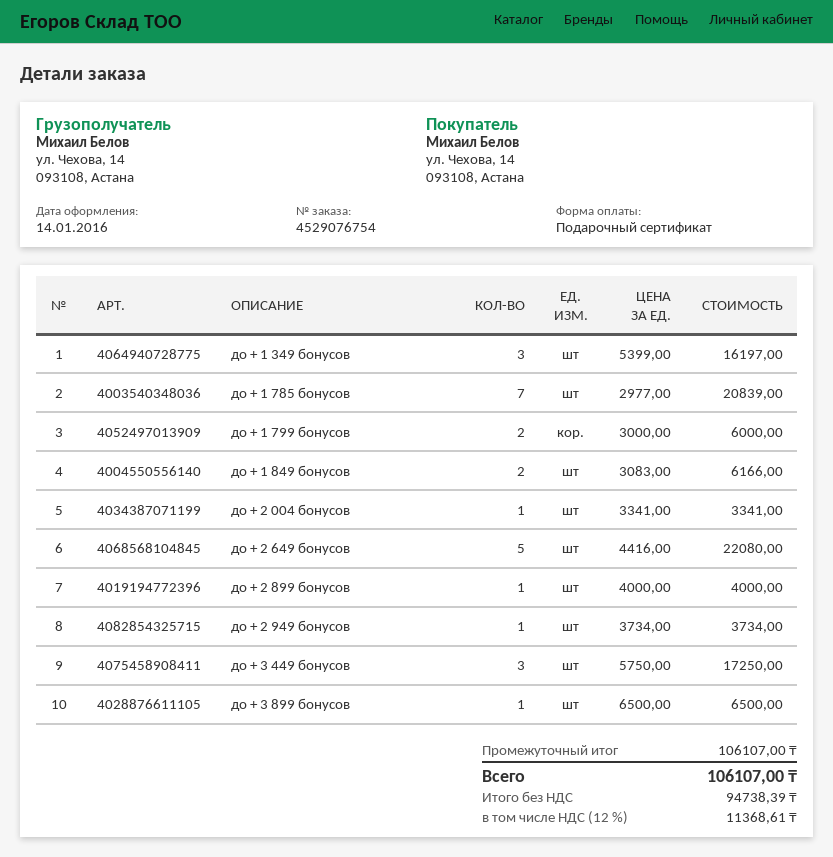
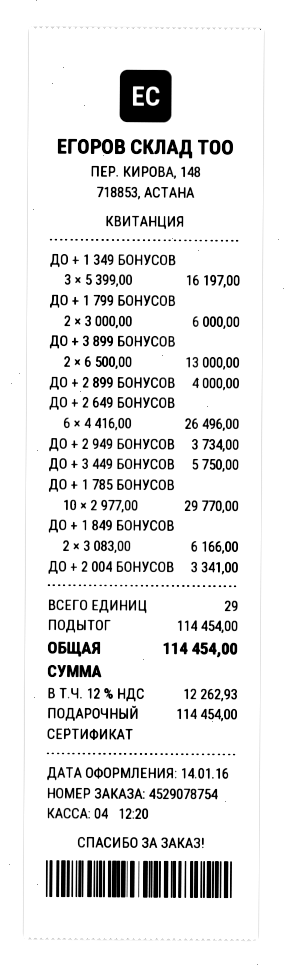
order number: 4529076754 -> 4529078754
до + 1 785 бонусов: 7 x 2977.00 = 20839.00 -> 10 x 2977.00 = 29770.00
до + 2 649 бонусов: 5 x 4416.00 = 22080.00 -> 6 x 4416.00 = 26496.00
до + 3 449 бонусов: 3 x 5750.00 = 17250.00 -> 1 x 5750.00 = 5750.00
до + 3 899 бонусов: 1 x 6500.00 = 6500.00 -> 2 x 6500.00 = 13000.00
subtotal: 106107.00 -> 114454.00
tax: 12% = 11368.61 -> 12% = 12262.93
total: 106107.00 -> 114454.00

